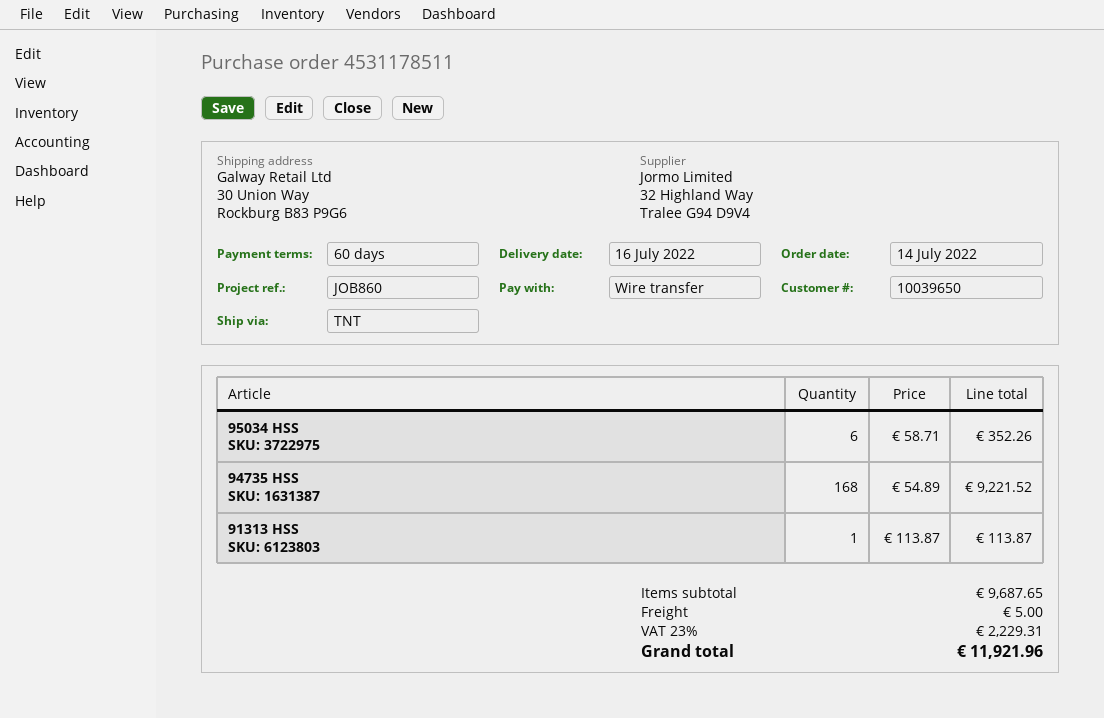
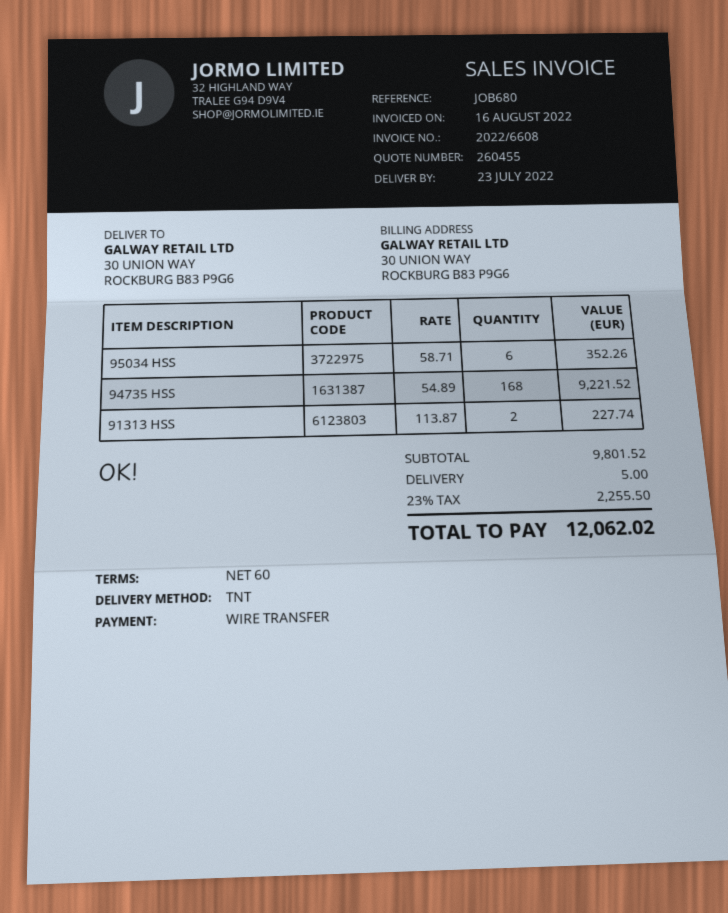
delivery date: 2022-07-16 -> 2022-07-23
reference: JOB860 -> JOB680
91313 HSS: 1 x 113.87 = 113.87 -> 2 x 113.87 = 227.74
subtotal: 9687.65 -> 9801.52
tax: 23% = 2229.31 -> 23% = 2255.50
total: 11921.96 -> 12062.02

